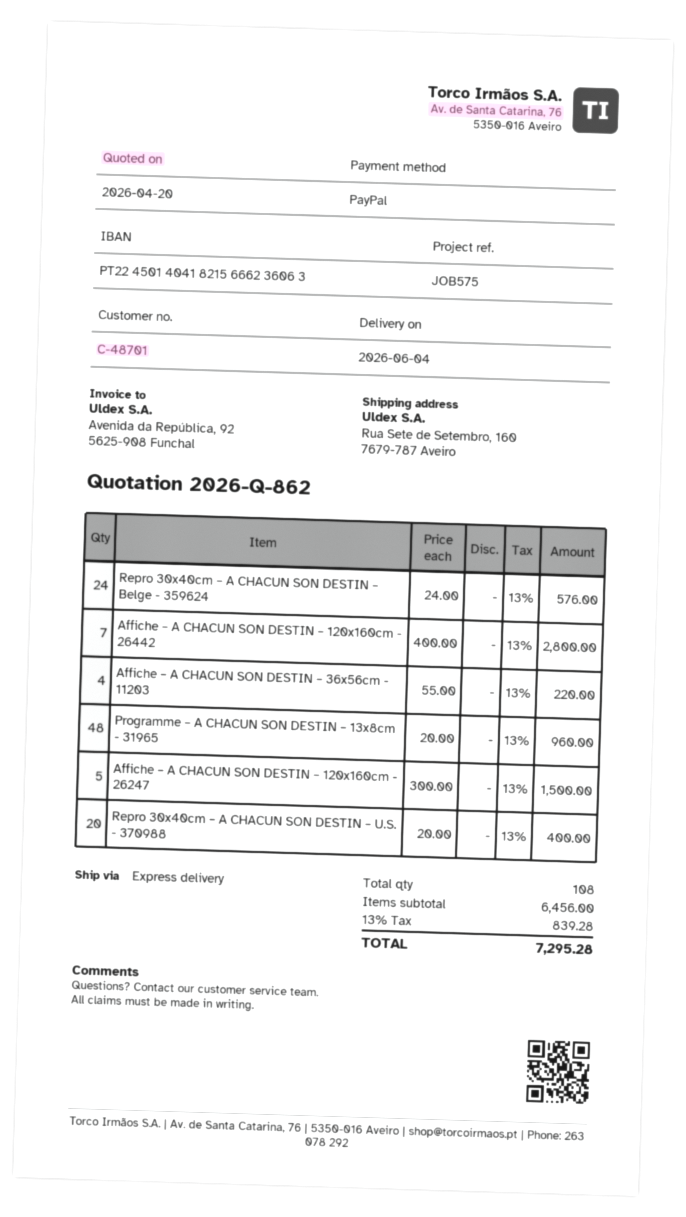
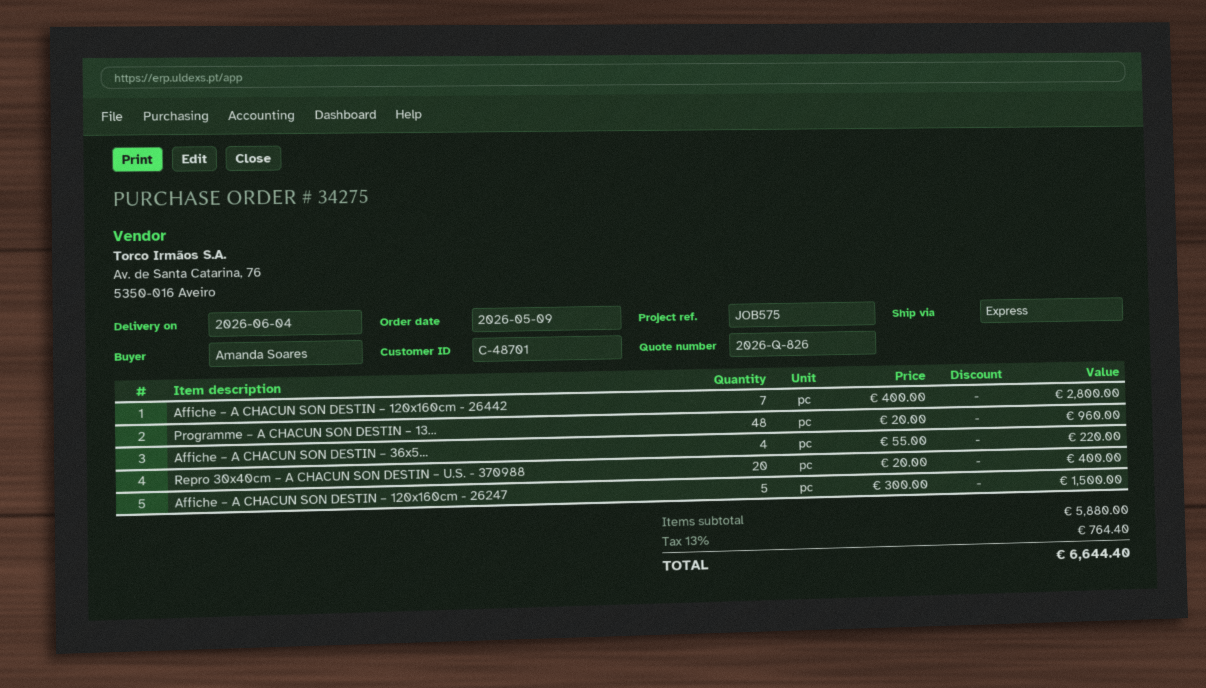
quote number: 2026-Q-862 -> 2026-Q-826
Repro 30x40cm – A CHACUN SON DESTIN – Belge - 359624: 24 x 24.00 = 576.00 -> none
subtotal: 6456.00 -> 5880.00
tax: 13% = 839.28 -> 13% = 764.40
total: 7295.28 -> 6644.40

